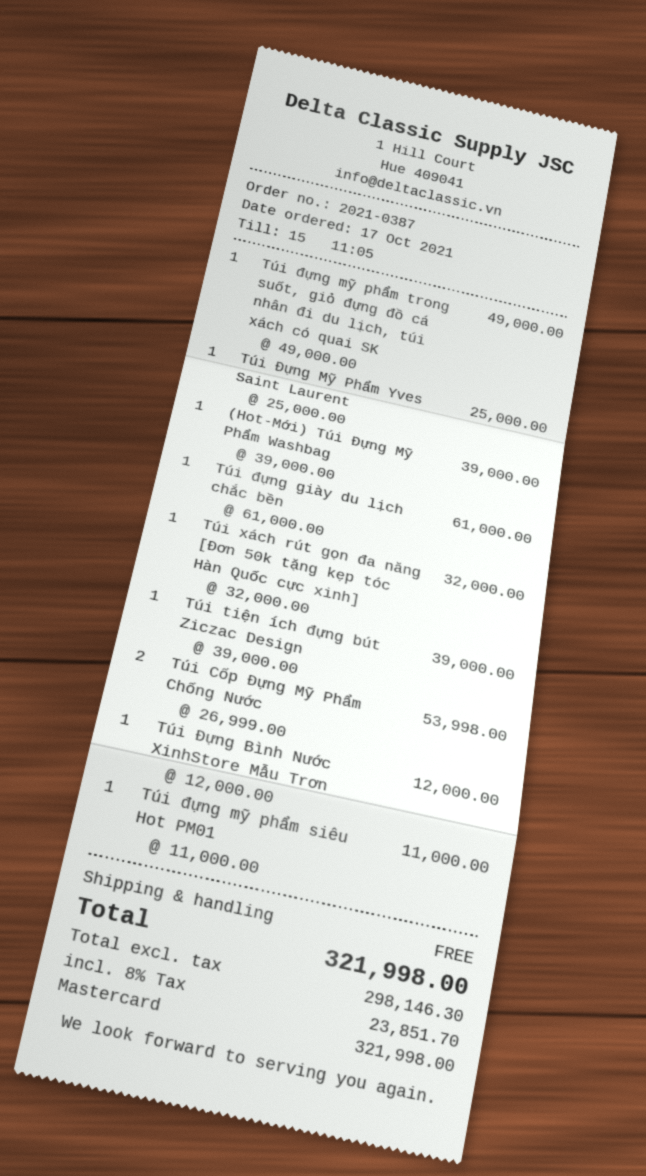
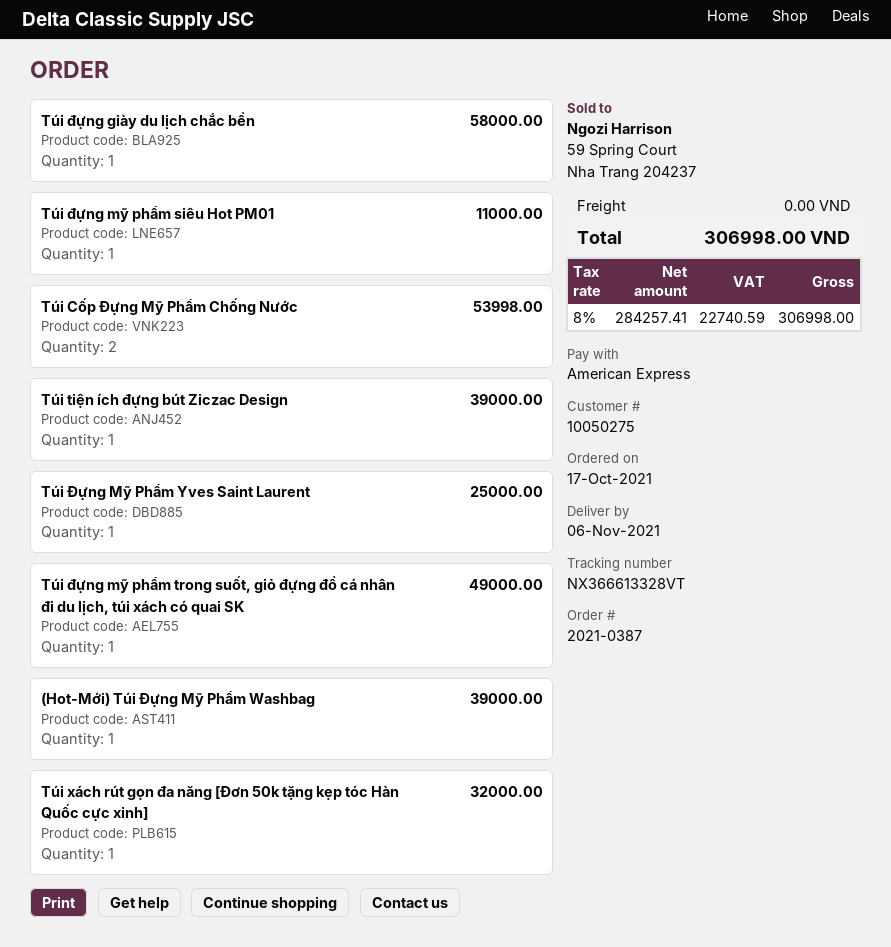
payment method: Mastercard -> American Express
Túi đựng giày du lịch chắc bền: 1 for 61000.00 -> 1 for 58000.00
Túi Đựng Bình Nước XinhStore Mẫu Trơn: 1 for 12000.00 -> none
net: 298146.30 -> 284257.41
tax: 8% = 23851.70 -> 8% = 22740.59
total: 321998.00 -> 306998.00

